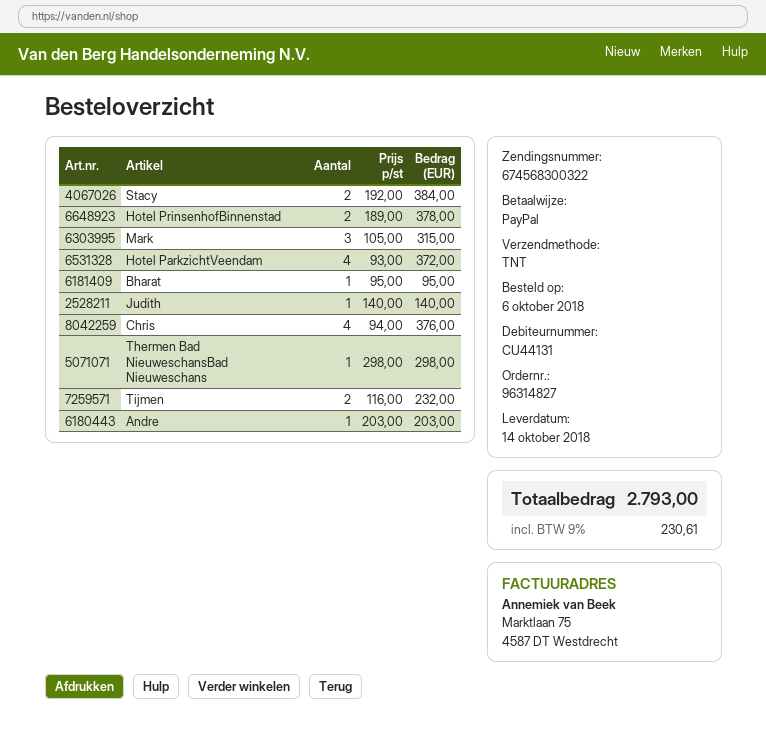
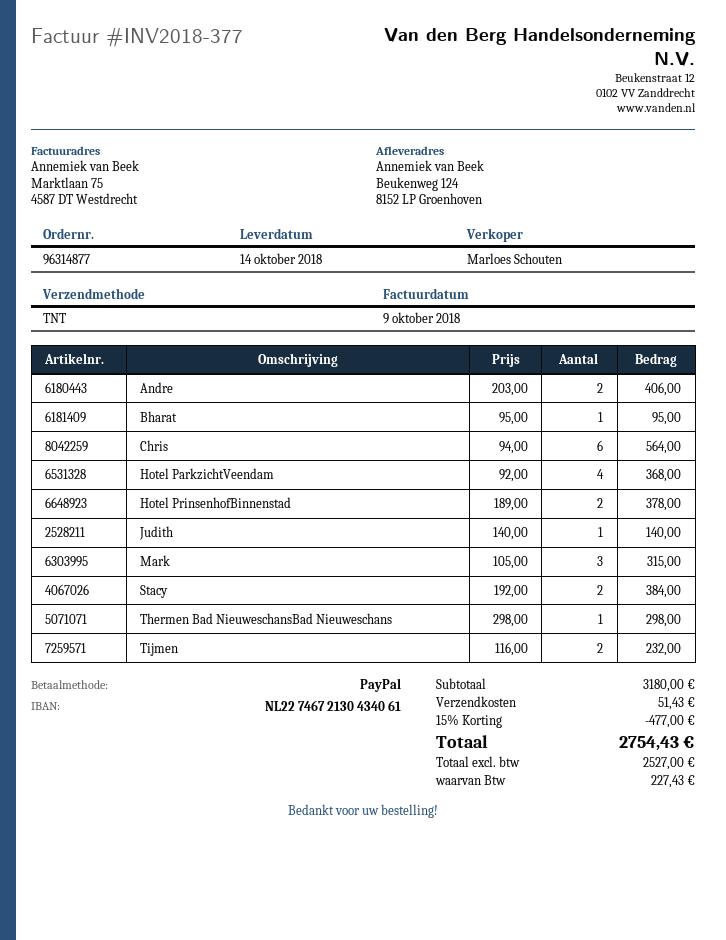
order number: 96314827 -> 96314877
Hotel ParkzichtVeendam: 4 x 93.00 = 372.00 -> 4 x 92.00 = 368.00
Chris: 4 x 94.00 = 376.00 -> 6 x 94.00 = 564.00
Andre: 1 x 203.00 = 203.00 -> 2 x 203.00 = 406.00
discount: none -> 15% = 477.00
shipping: none -> 51.43
tax: 230.61 -> 227.43
total: 2793.00 -> 2754.43

